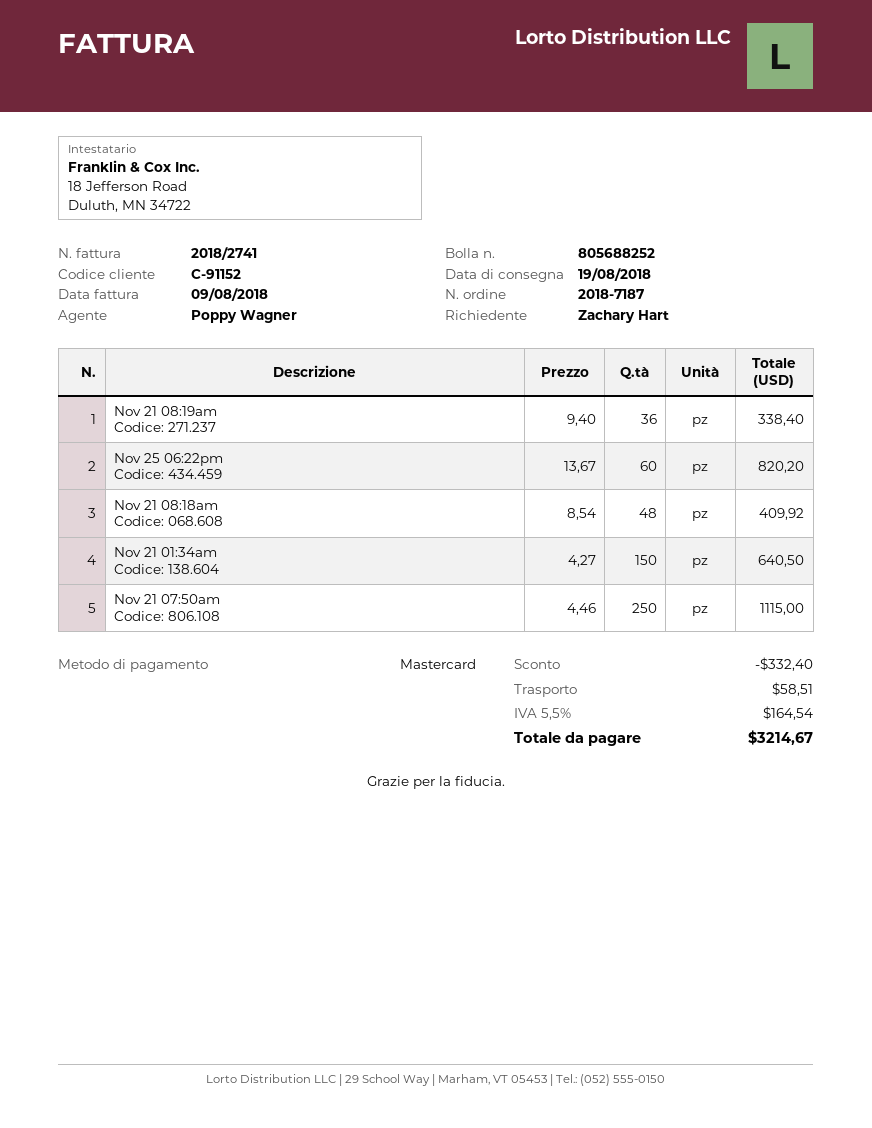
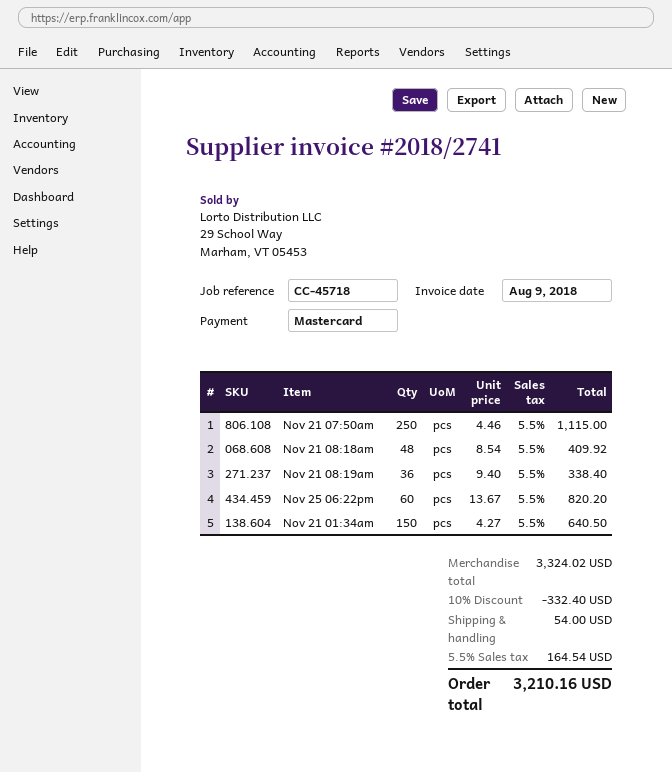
shipping: 58.51 -> 54.00
total: 3214.67 -> 3210.16

